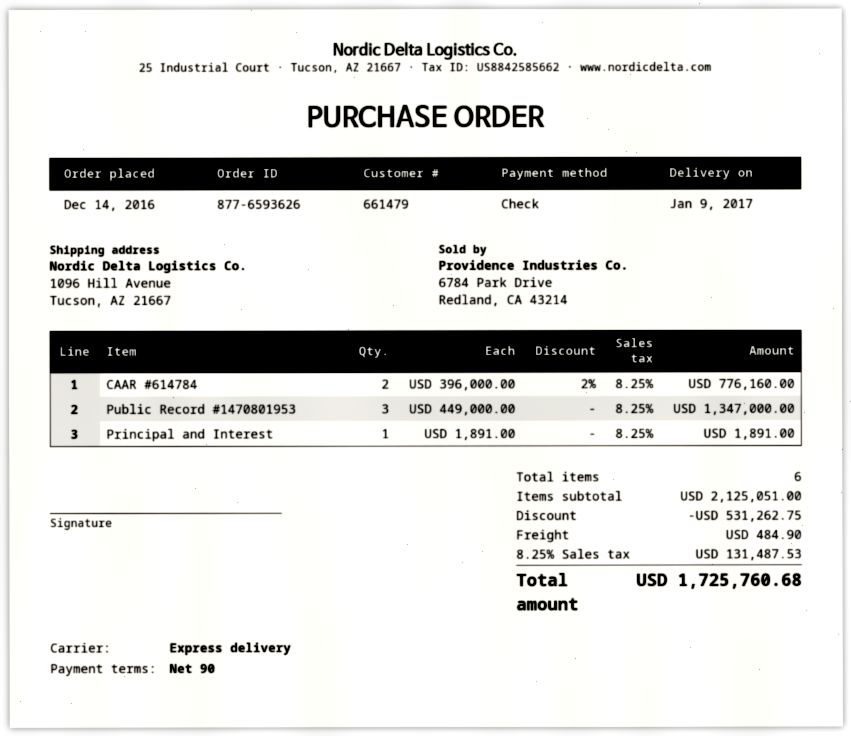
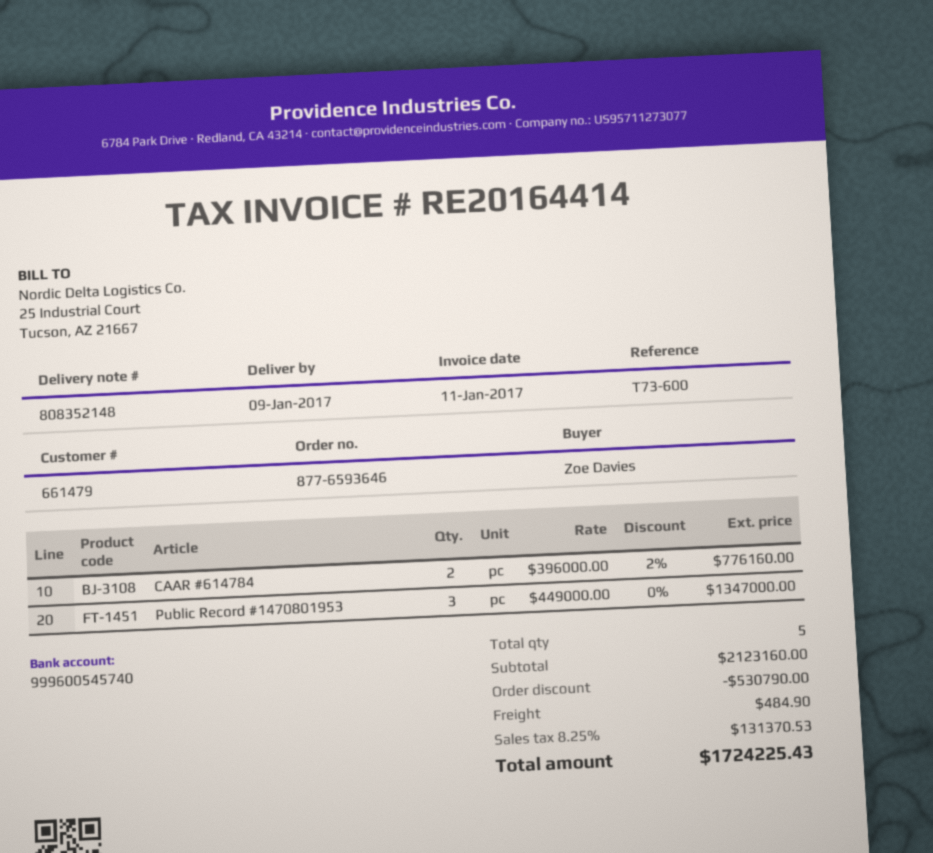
order number: 877-6593626 -> 877-6593646
Principal and Interest: 1 x 1891.00 = 1891.00 -> none
total quantity: 6 -> 5
subtotal: 2125051.00 -> 2123160.00
discount: 531262.75 -> 530790.00
tax: 8.25% = 131487.53 -> 8.25% = 131370.53
total: 1725760.68 -> 1724225.43

